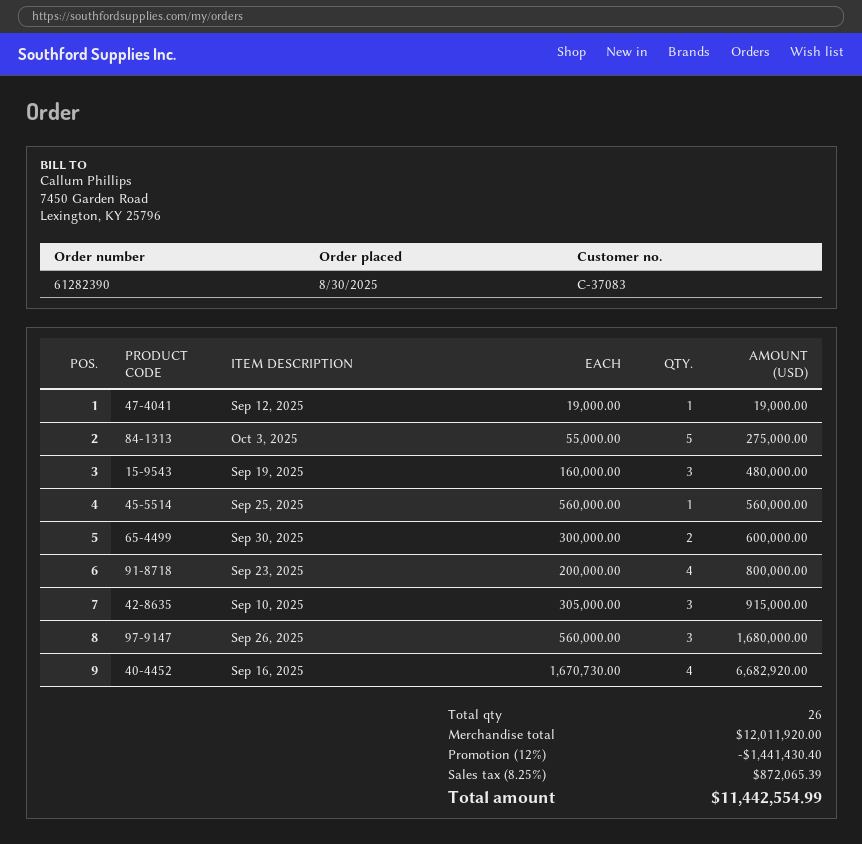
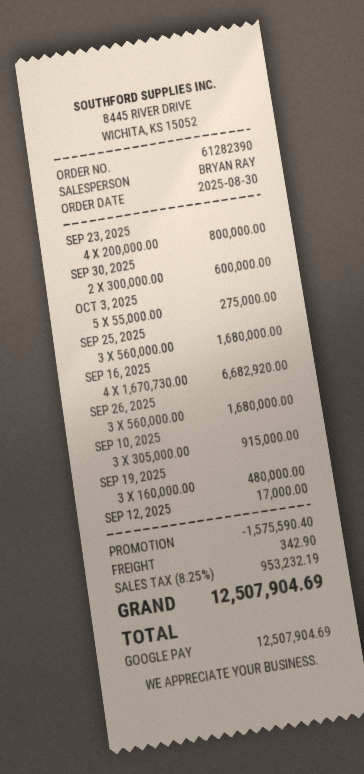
Sep 12, 2025: 1 x 19000.00 = 19000.00 -> 1 x 17000.00 = 17000.00
Sep 25, 2025: 1 x 560000.00 = 560000.00 -> 3 x 560000.00 = 1680000.00
discount: 1441430.40 -> 1575590.40
shipping: none -> 342.90
tax: 8.25% = 872065.39 -> 8.25% = 953232.19
total: 11442554.99 -> 12507904.69

